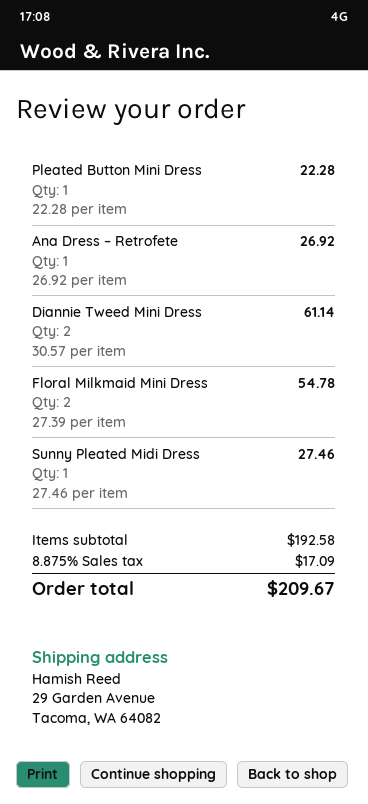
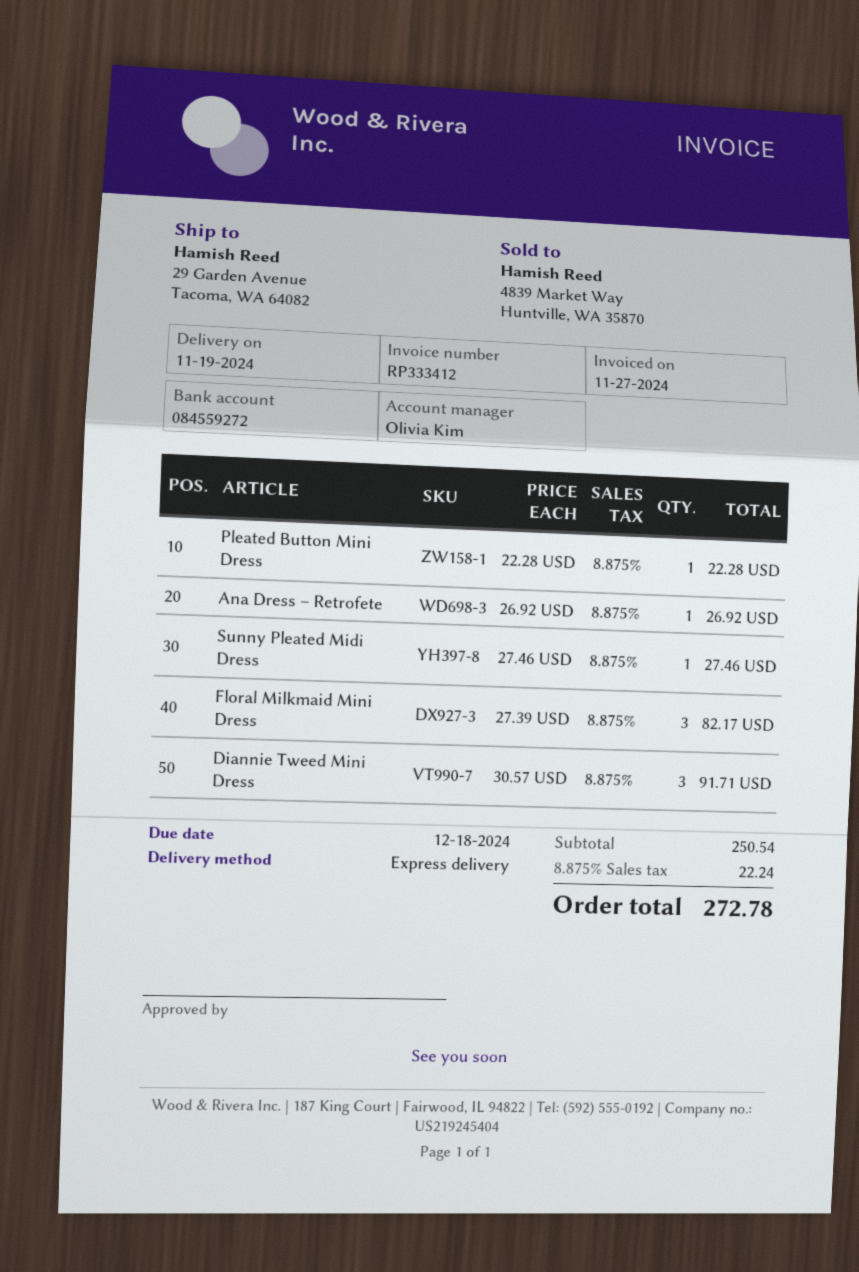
Diannie Tweed Mini Dress: 2 x 30.57 = 61.14 -> 3 x 30.57 = 91.71
Floral Milkmaid Mini Dress: 2 x 27.39 = 54.78 -> 3 x 27.39 = 82.17
subtotal: 192.58 -> 250.54
tax: 8.875% = 17.09 -> 8.875% = 22.24
total: 209.67 -> 272.78

